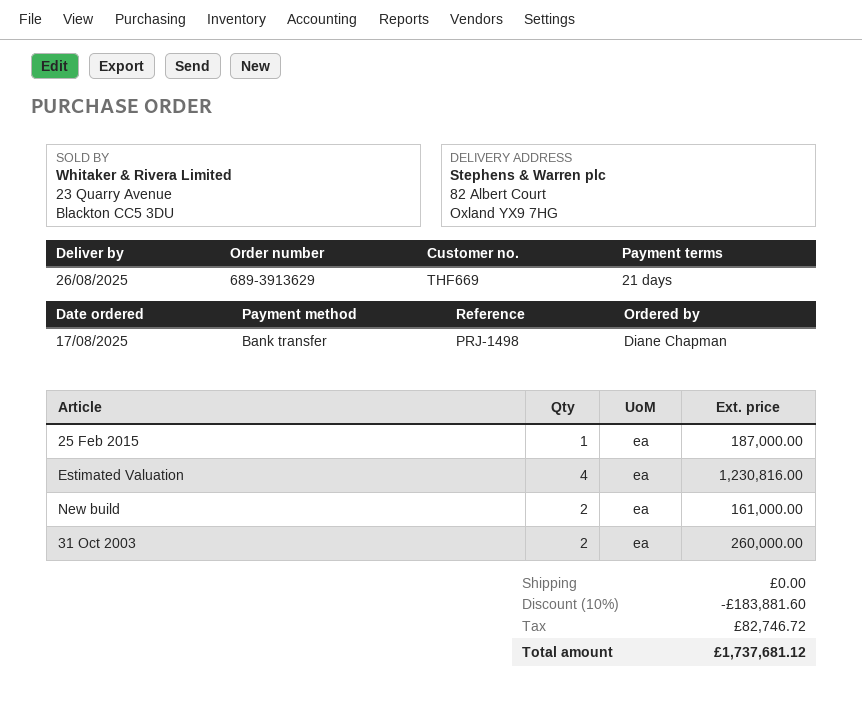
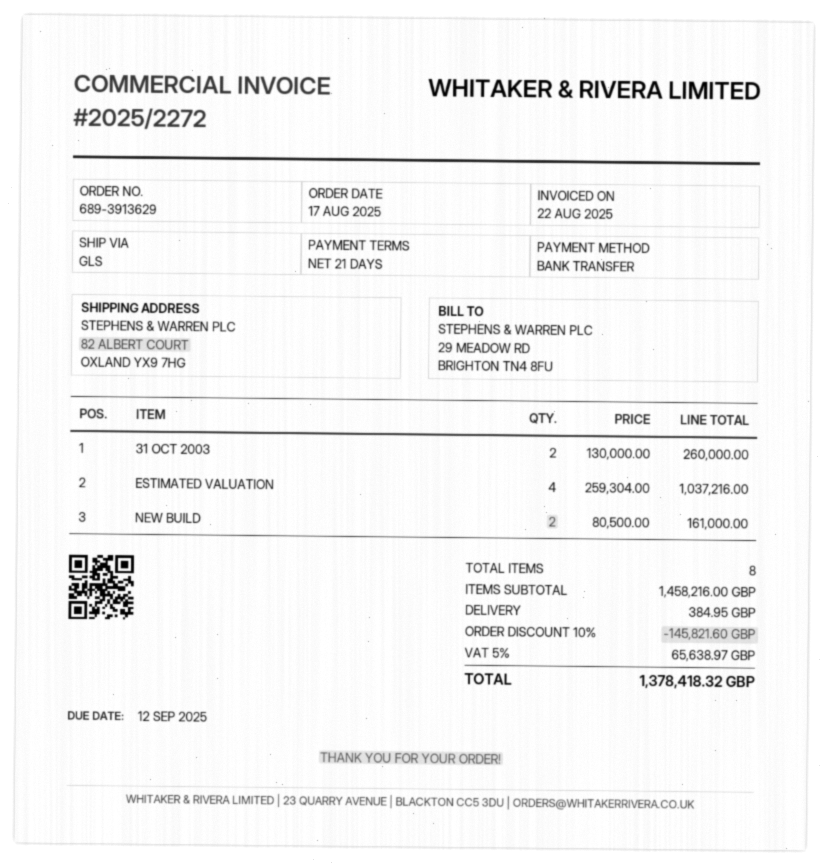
25 Feb 2015: 1 for 187000.00 -> none
Estimated Valuation: 4 for 1230816.00 -> 4 for 1037216.00
discount: 10% = 183881.60 -> 10% = 145821.60
shipping: 0.00 -> 384.95
tax: 82746.72 -> 65638.97
total: 1737681.12 -> 1378418.32

